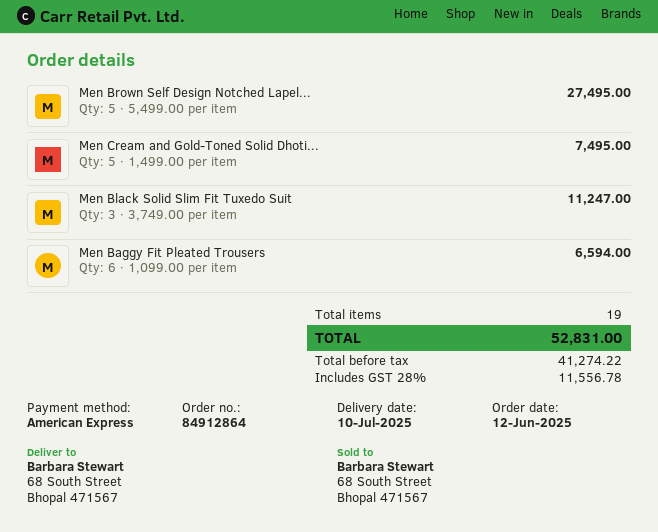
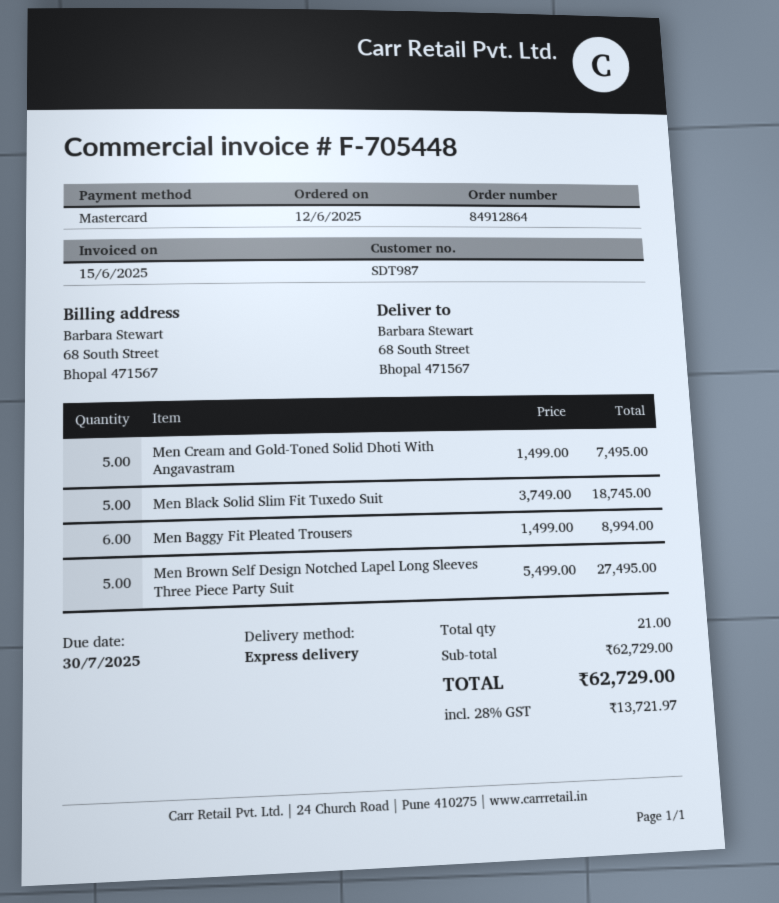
payment method: American Express -> Mastercard
Men Black Solid Slim Fit Tuxedo Suit: 3 x 3749.00 = 11247.00 -> 5 x 3749.00 = 18745.00
Men Baggy Fit Pleated Trousers: 6 x 1099.00 = 6594.00 -> 6 x 1499.00 = 8994.00
total quantity: 19 -> 21
tax: 28% = 11556.78 -> 28% = 13721.97
total: 52831.00 -> 62729.00

